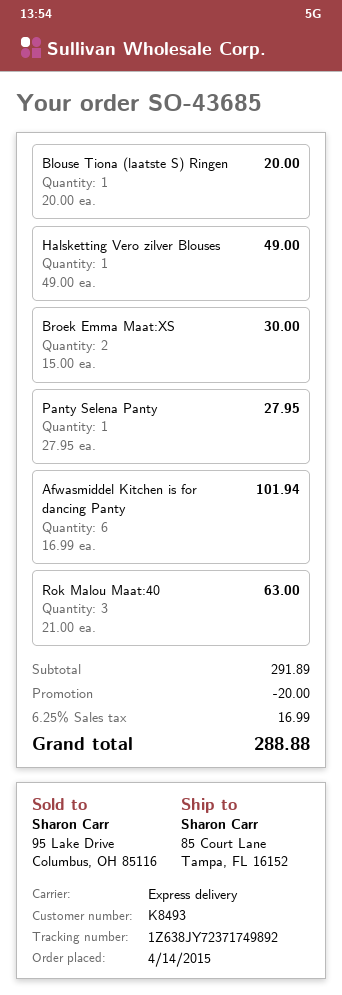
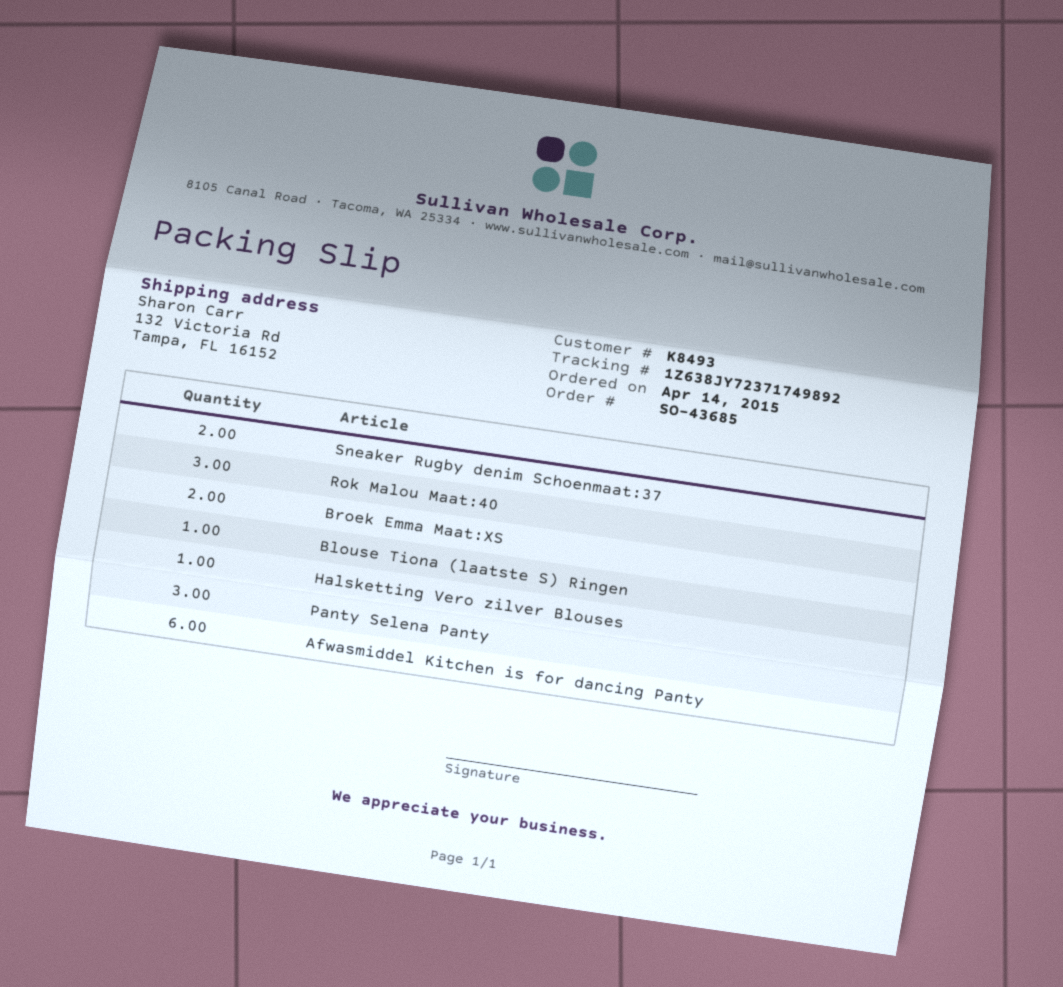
ship to: 85 Court Lane, Tampa, FL 16152 -> 132 Victoria Rd, Tampa, FL 16152
Panty Selena Panty: 1 -> 3
Sneaker Rugby denim Schoenmaat:37: none -> 2

